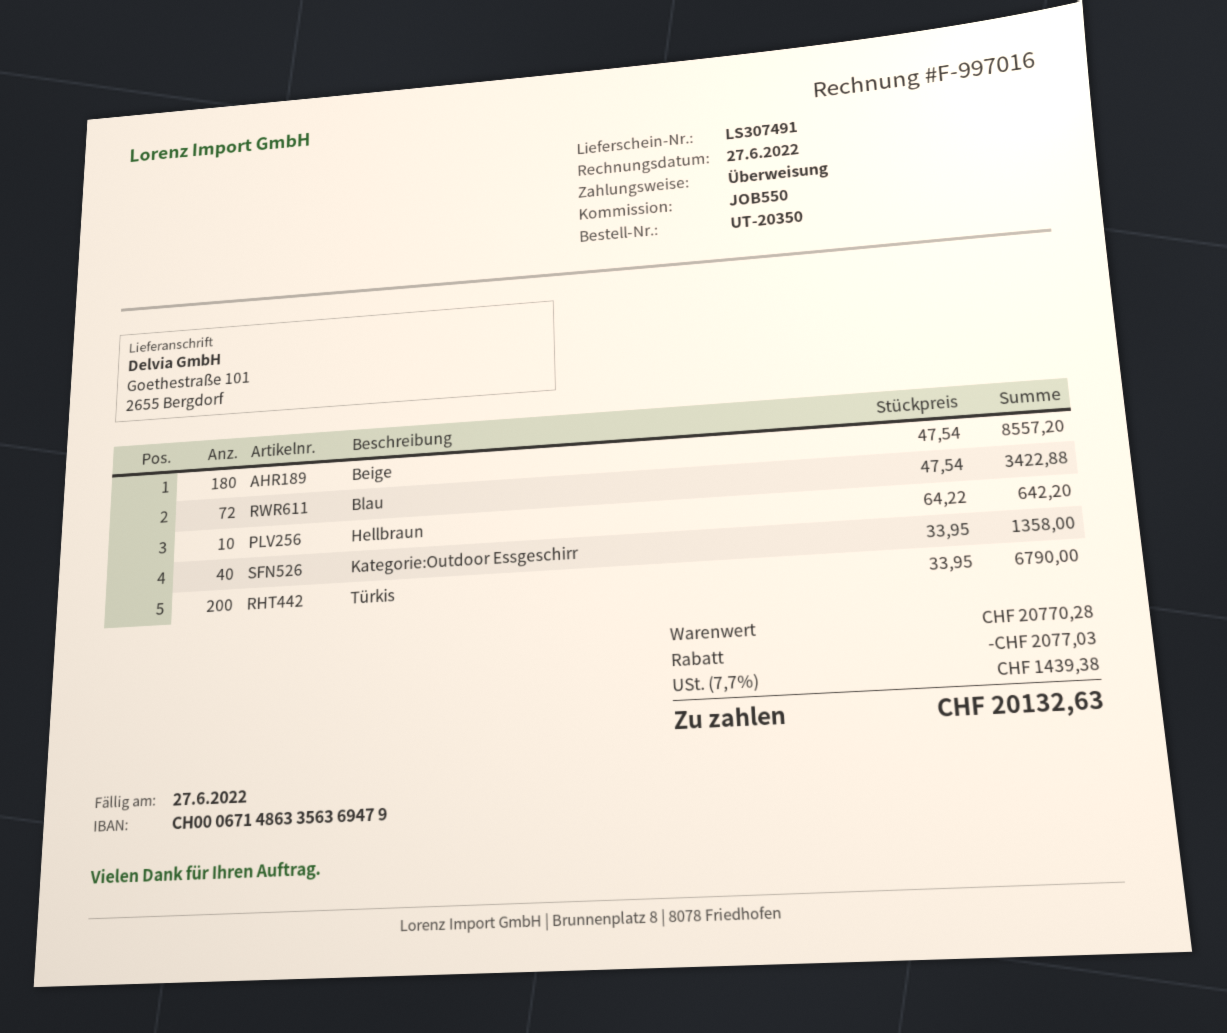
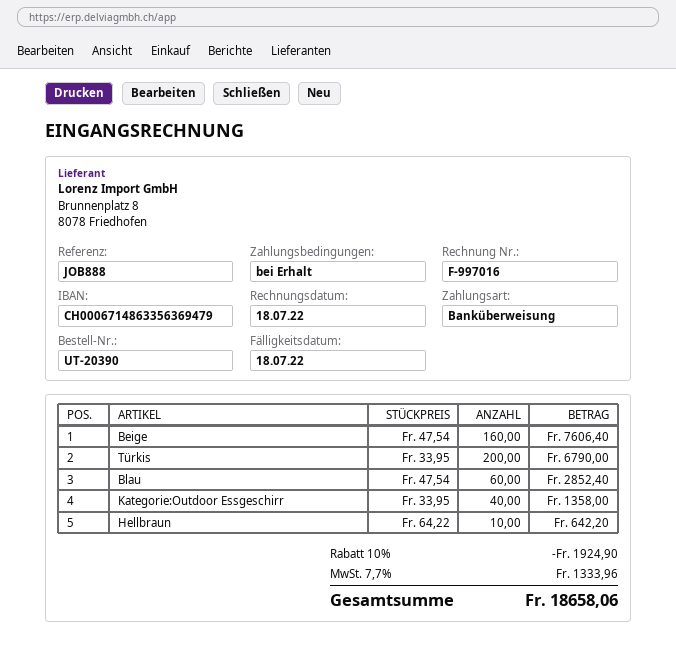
order number: UT-20350 -> UT-20390
invoice date: 2022-06-27 -> 2022-07-18
due date: 2022-06-27 -> 2022-07-18
reference: JOB550 -> JOB888
Beige: 180 x 47.54 = 8557.20 -> 160 x 47.54 = 7606.40
Blau: 72 x 47.54 = 3422.88 -> 60 x 47.54 = 2852.40
discount: 2077.03 -> 1924.90
tax: 7.7% = 1439.38 -> 7.7% = 1333.96
total: 20132.63 -> 18658.06

